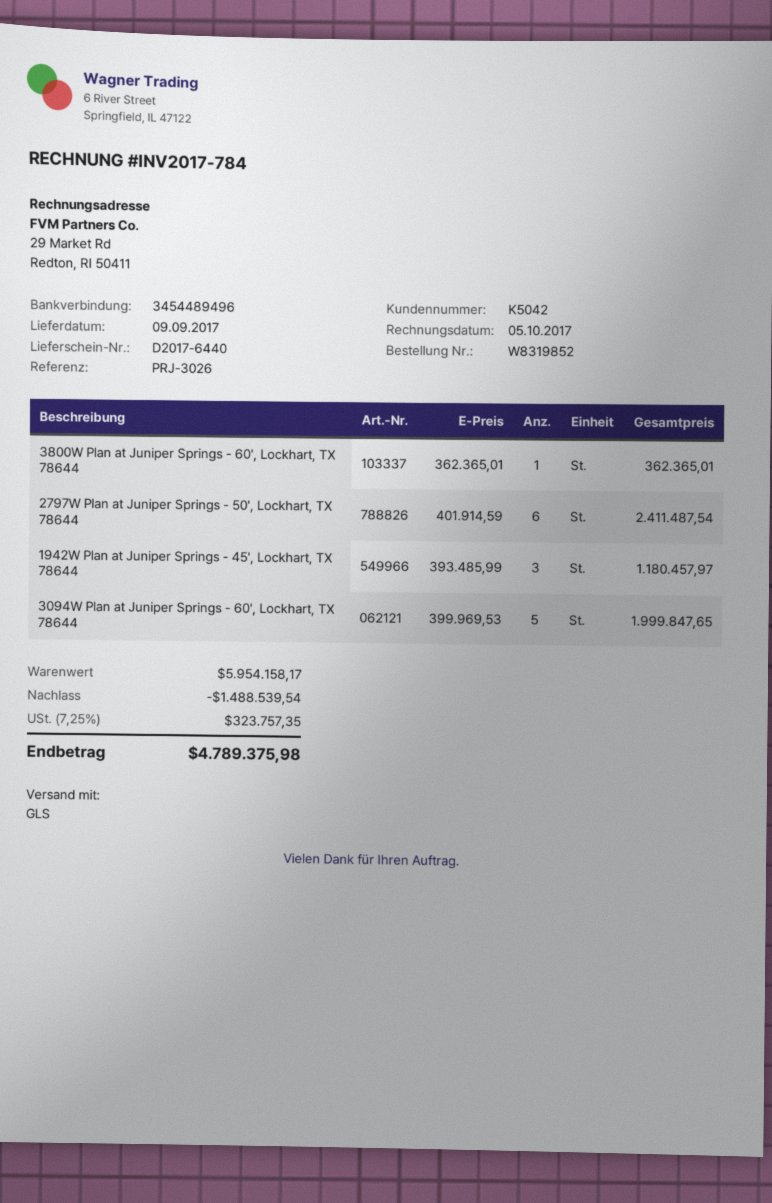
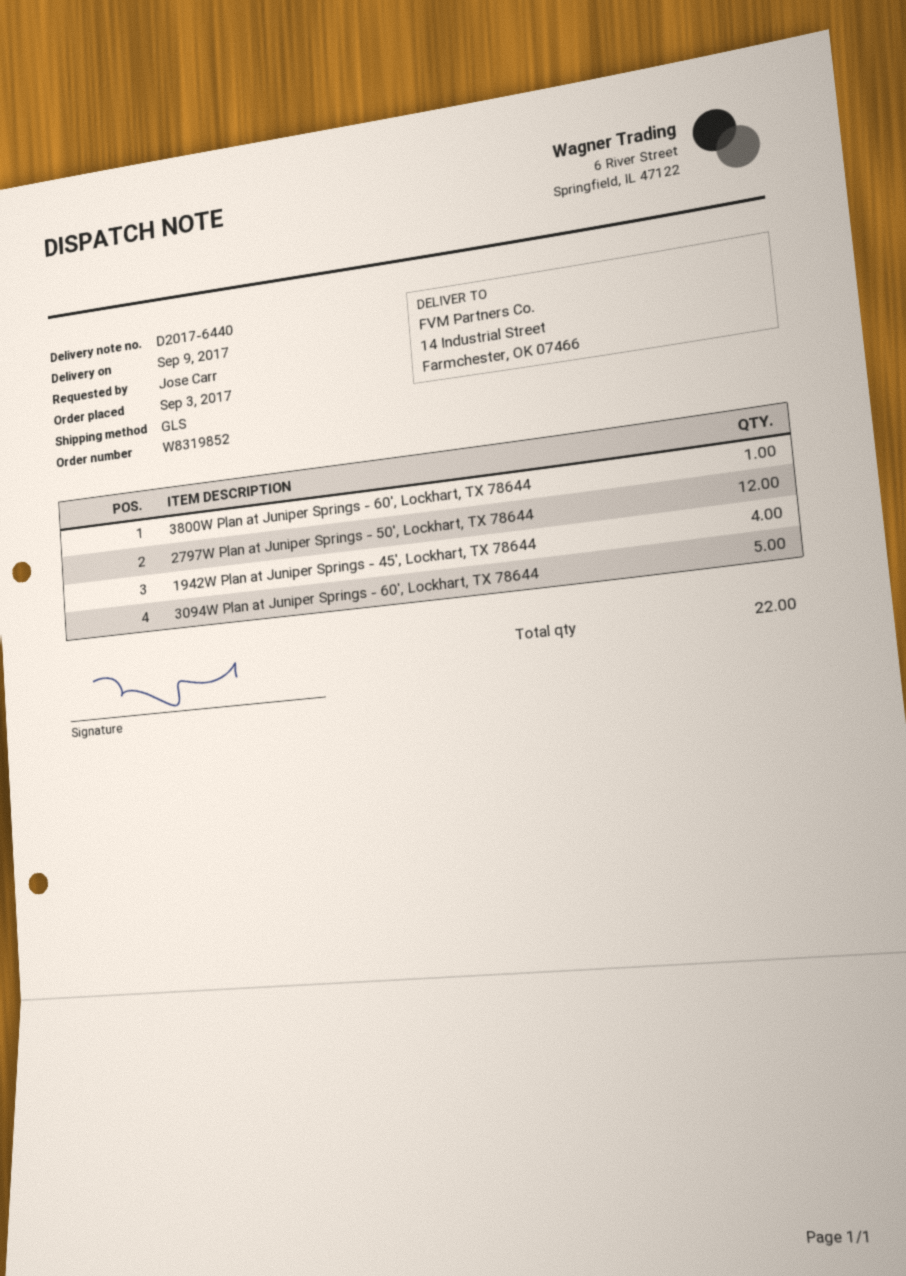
2797W Plan at Juniper Springs - 50', Lockhart, TX 78644: 6 -> 12
1942W Plan at Juniper Springs - 45', Lockhart, TX 78644: 3 -> 4

